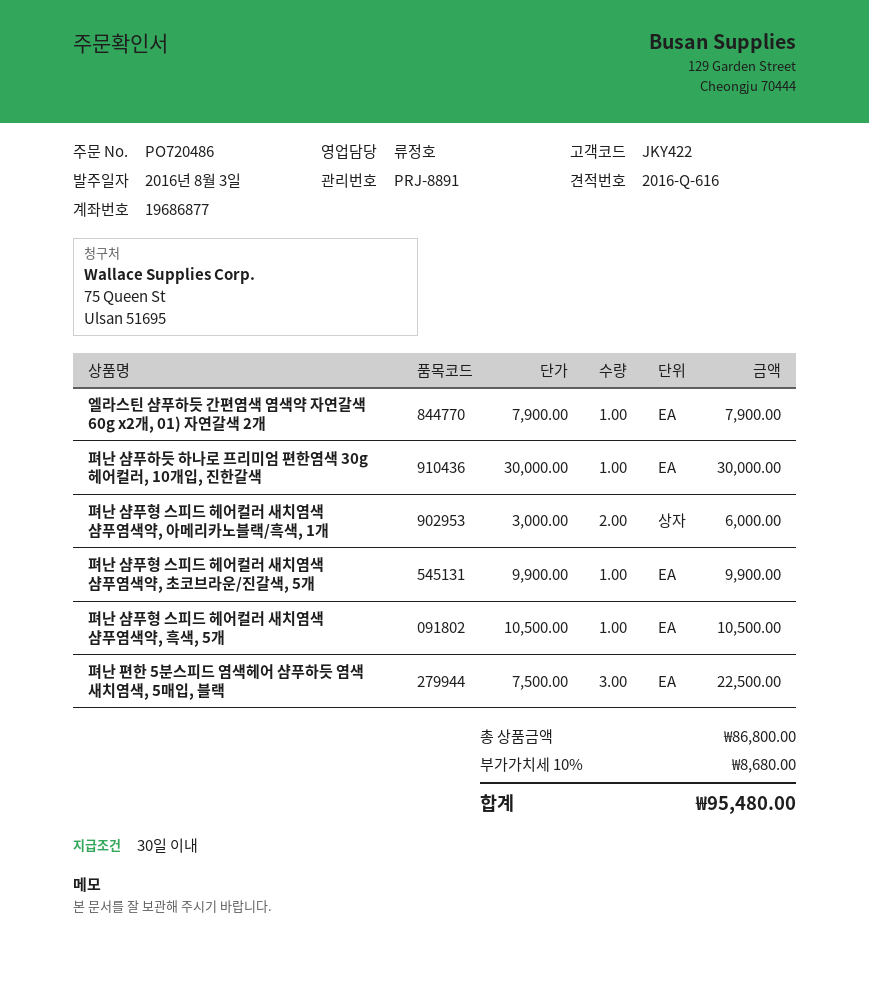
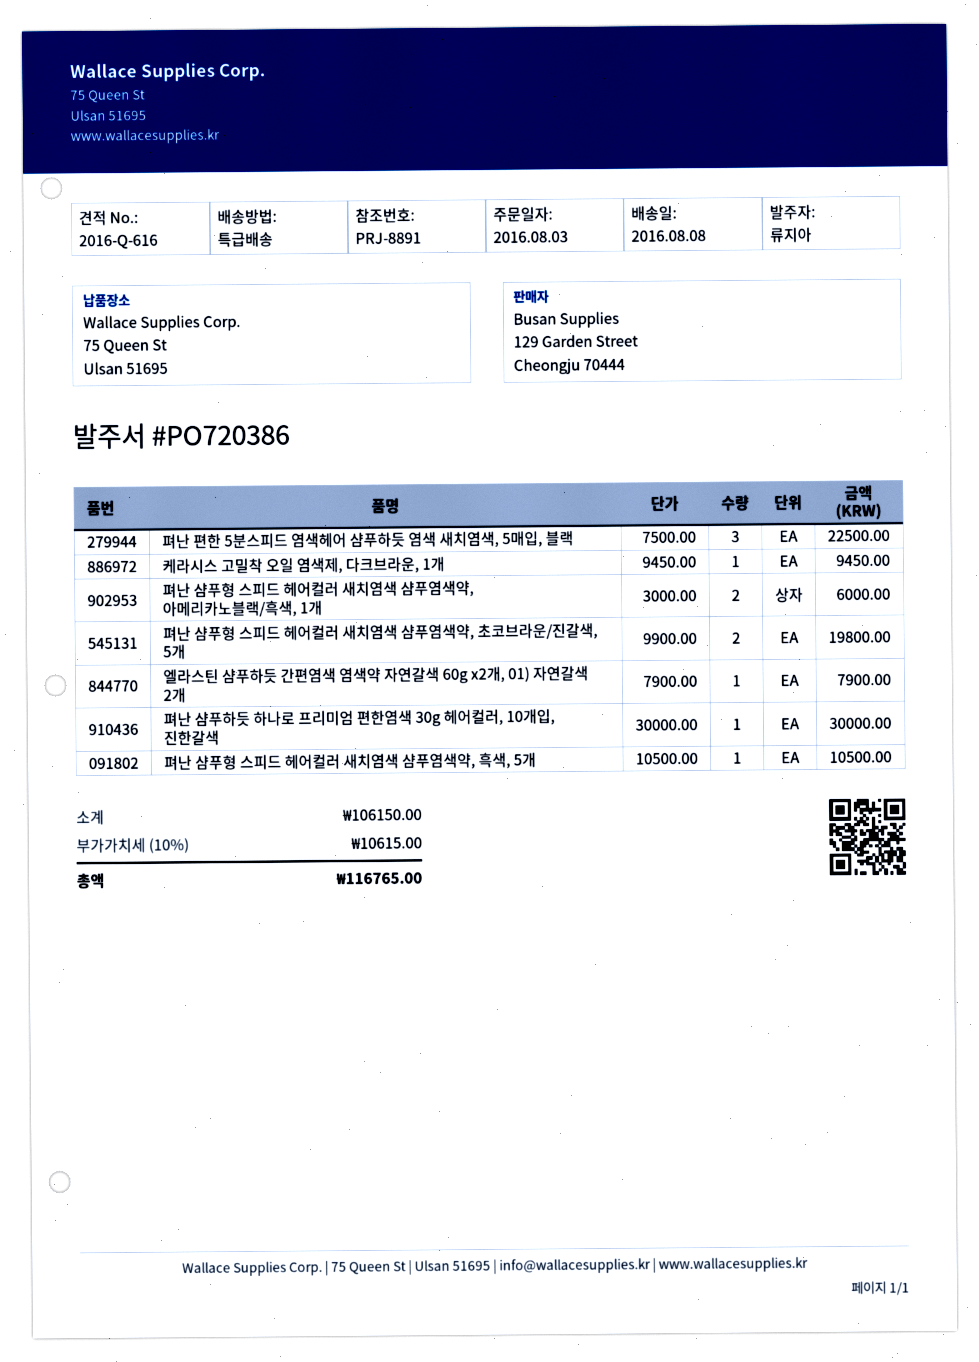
order number: PO720486 -> PO720386
펴난 샴푸형 스피드 헤어컬러 새치염색 샴푸염색약, 초코브라운/진갈색, 5개: 1 x 9900.00 = 9900.00 -> 2 x 9900.00 = 19800.00
케라시스 고밀착 오일 염색제, 다크브라운, 1개: none -> 1 x 9450.00 = 9450.00
subtotal: 86800.00 -> 106150.00
tax: 10% = 8680.00 -> 10% = 10615.00
total: 95480.00 -> 116765.00

